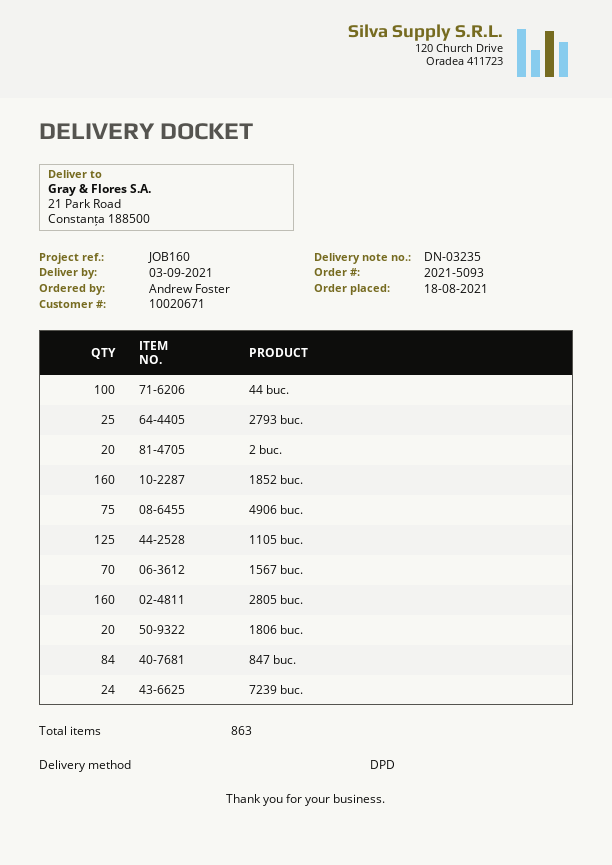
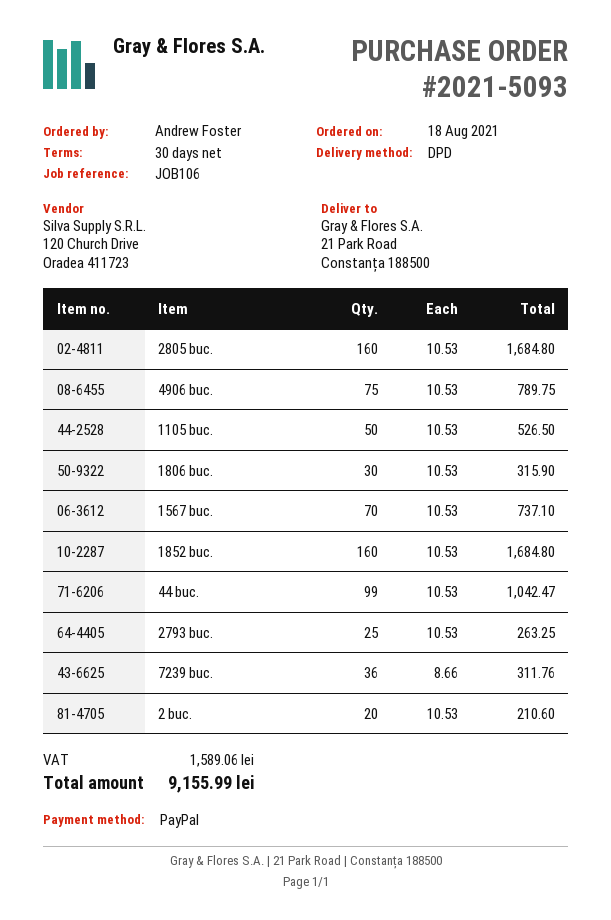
reference: JOB160 -> JOB106
44 buc.: 100 -> 99
1105 buc.: 125 -> 50
1806 buc.: 20 -> 30
847 buc.: 84 -> none
7239 buc.: 24 -> 36

